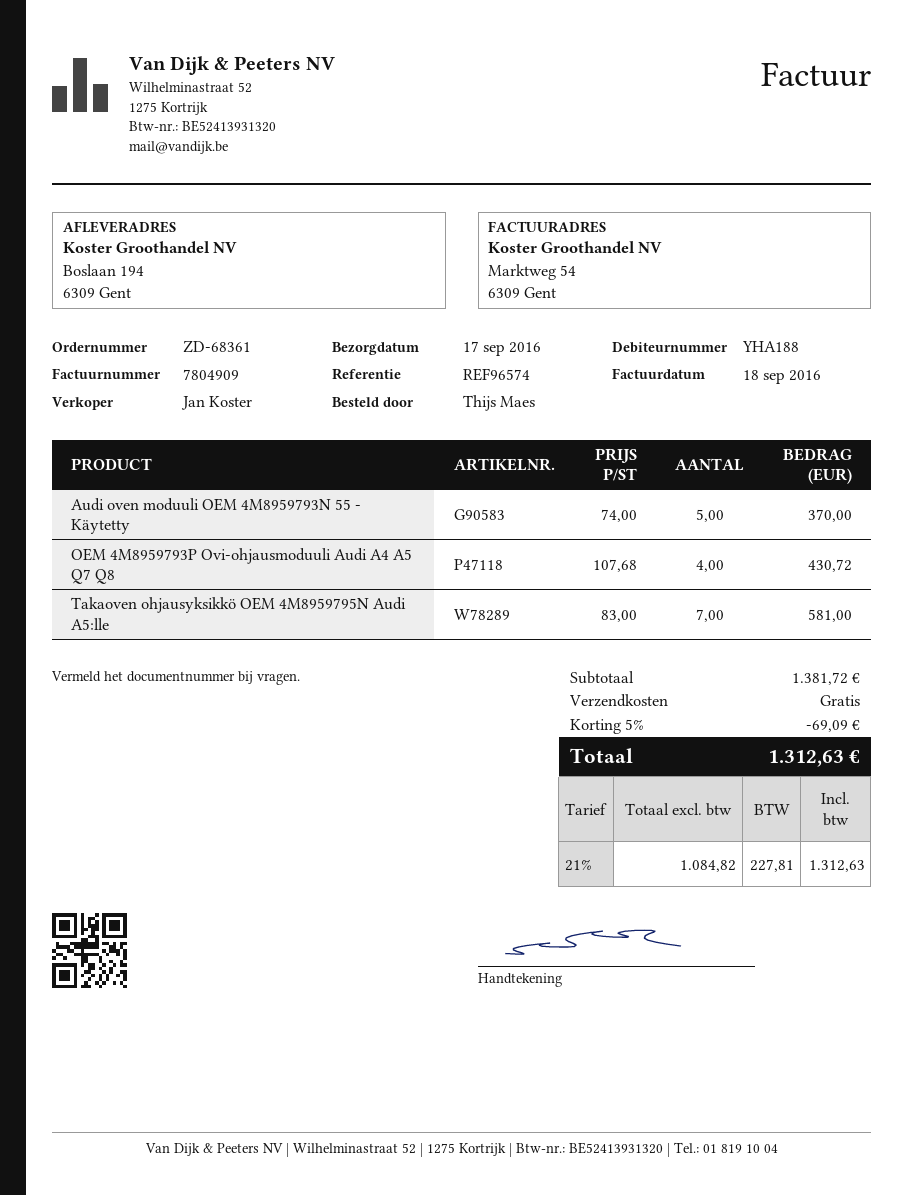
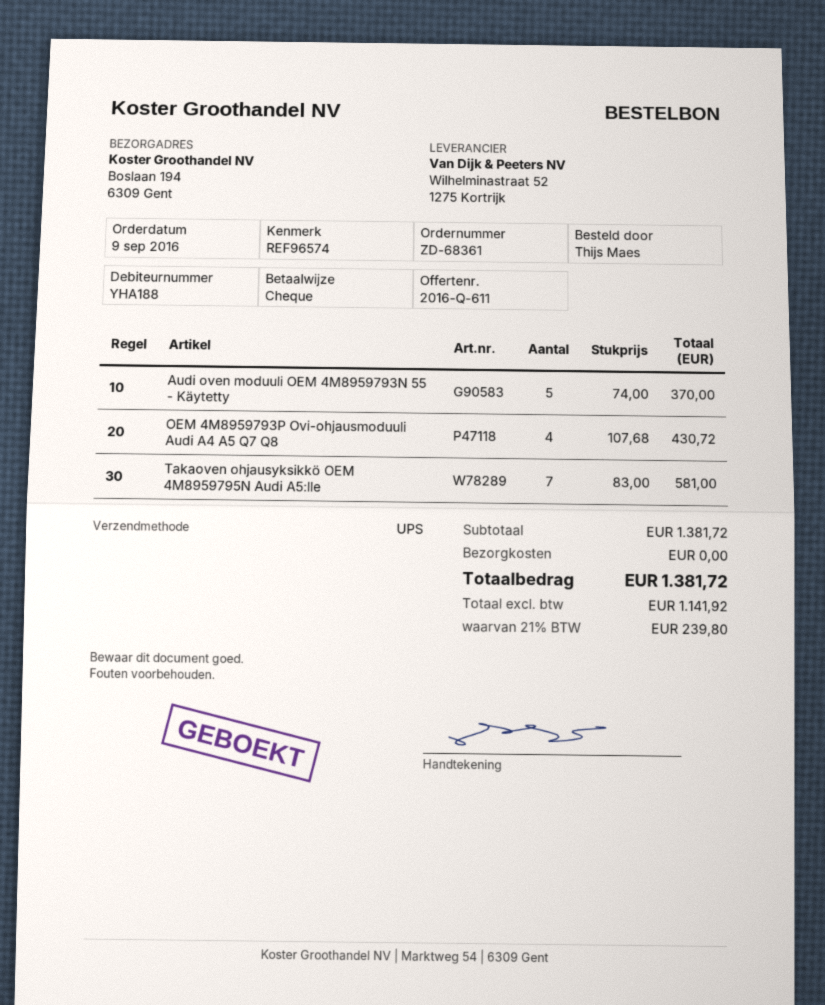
discount: 5% = 69.09 -> none
net: 1084.82 -> 1141.92
tax: 21% = 227.81 -> 21% = 239.80
total: 1312.63 -> 1381.72

